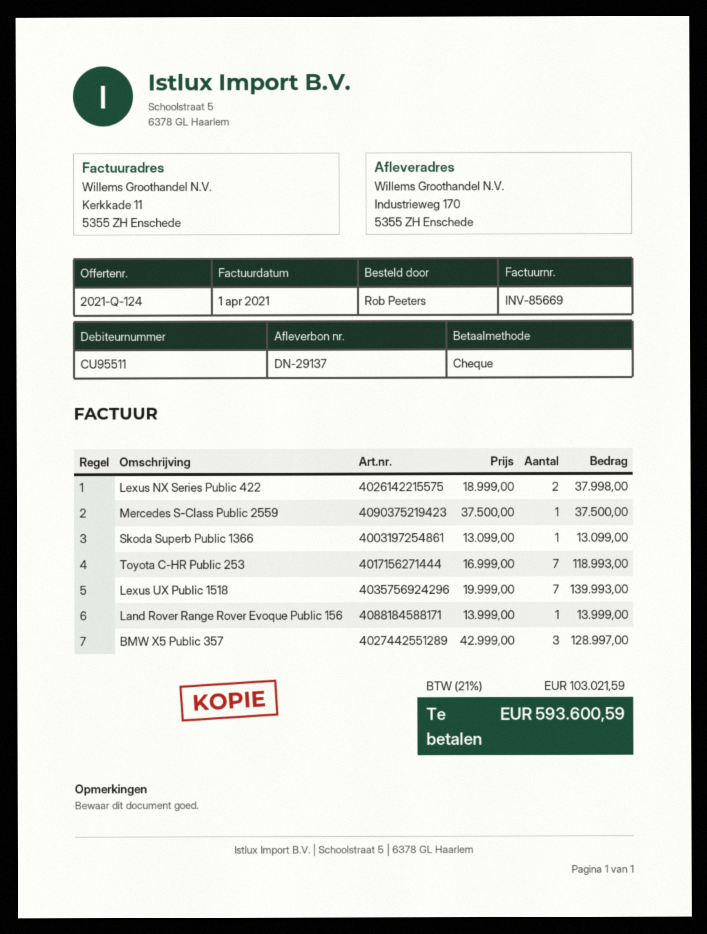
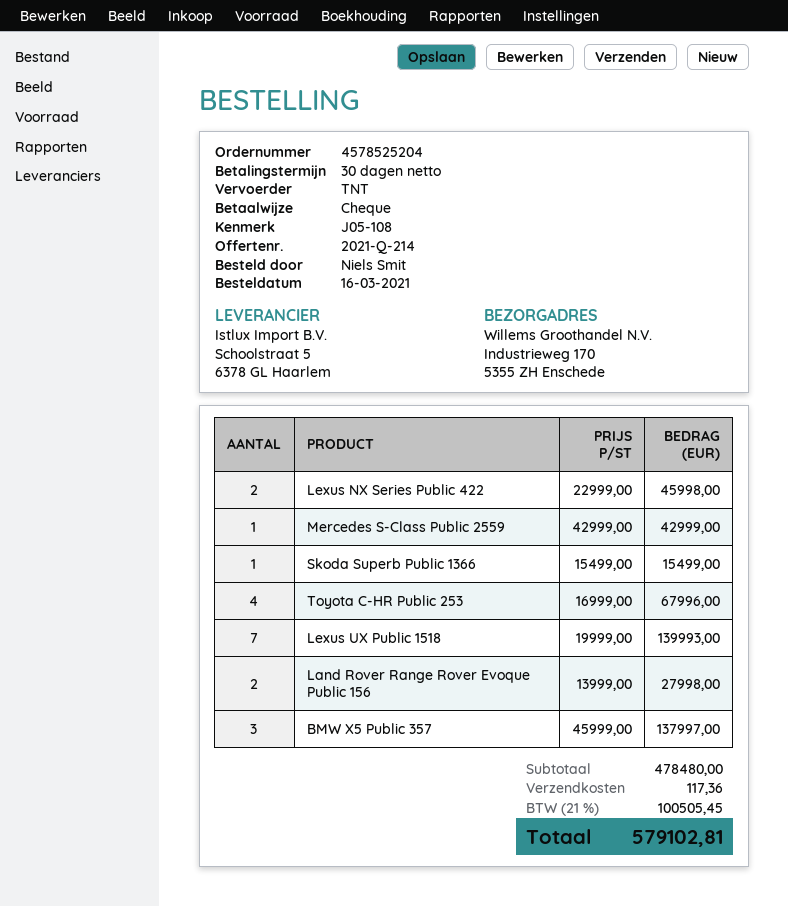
quote number: 2021-Q-124 -> 2021-Q-214
ordered by: Rob Peeters -> Niels Smit
Lexus NX Series Public 422: 2 x 18999.00 = 37998.00 -> 2 x 22999.00 = 45998.00
Mercedes S-Class Public 2559: 1 x 37500.00 = 37500.00 -> 1 x 42999.00 = 42999.00
Skoda Superb Public 1366: 1 x 13099.00 = 13099.00 -> 1 x 15499.00 = 15499.00
Toyota C-HR Public 253: 7 x 16999.00 = 118993.00 -> 4 x 16999.00 = 67996.00
Land Rover Range Rover Evoque Public 156: 1 x 13999.00 = 13999.00 -> 2 x 13999.00 = 27998.00
BMW X5 Public 357: 3 x 42999.00 = 128997.00 -> 3 x 45999.00 = 137997.00
shipping: none -> 117.36
tax: 21% = 103021.59 -> 21% = 100505.45
total: 593600.59 -> 579102.81

